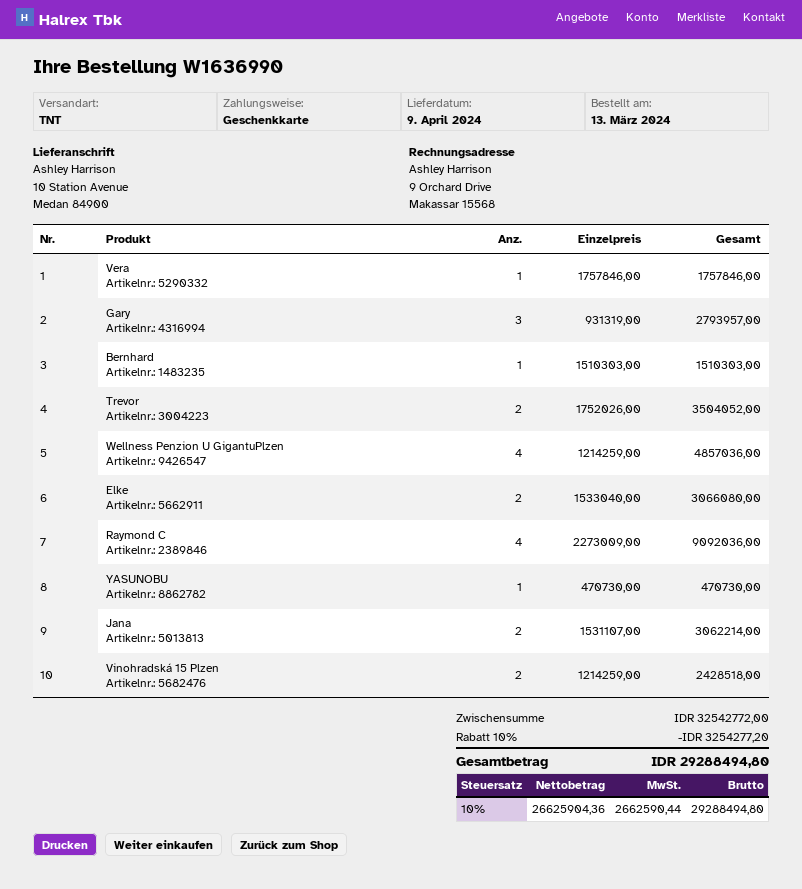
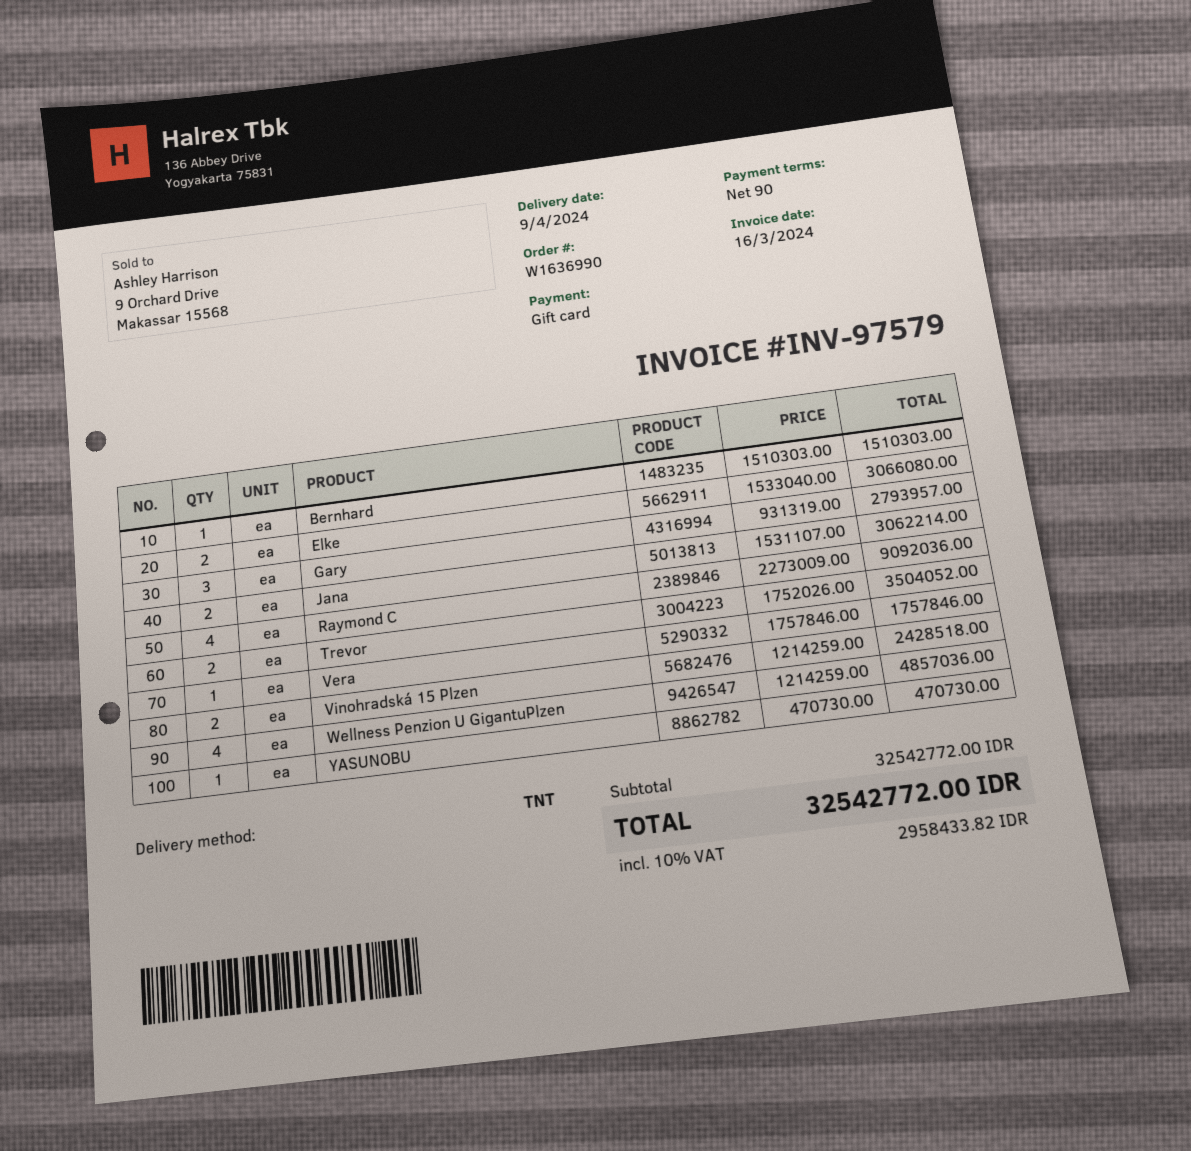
discount: 10% = 3254277.20 -> none
tax: 10% = 2662590.44 -> 10% = 2958433.82
total: 29288494.80 -> 32542772.00

